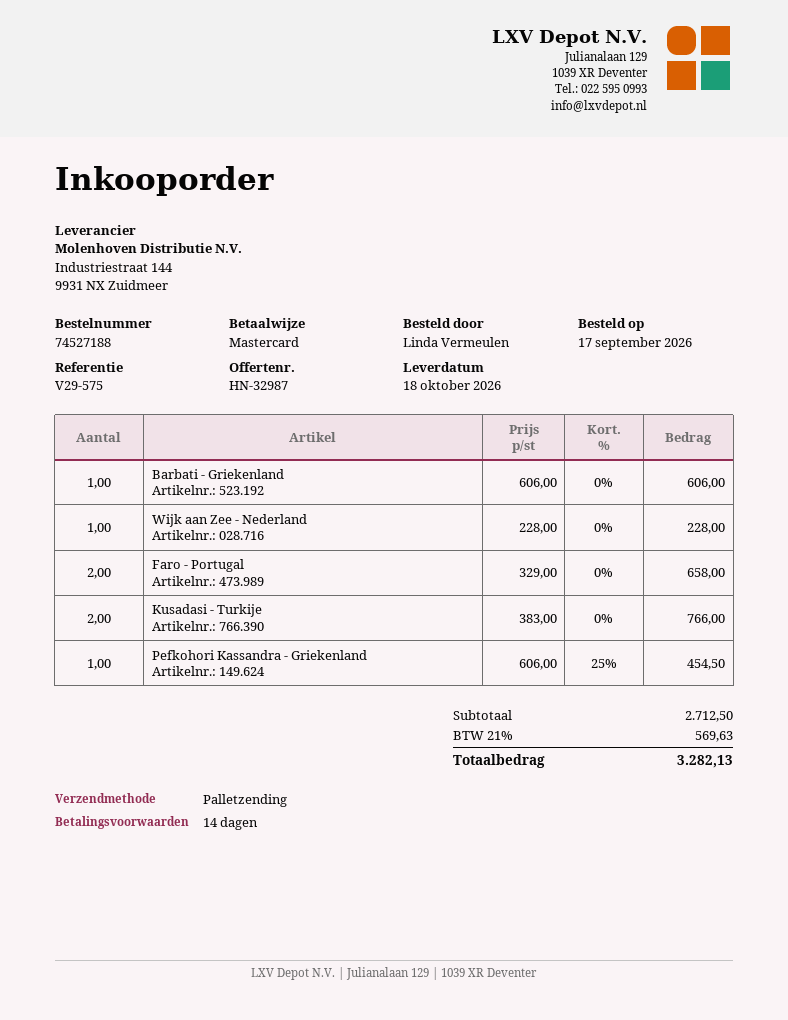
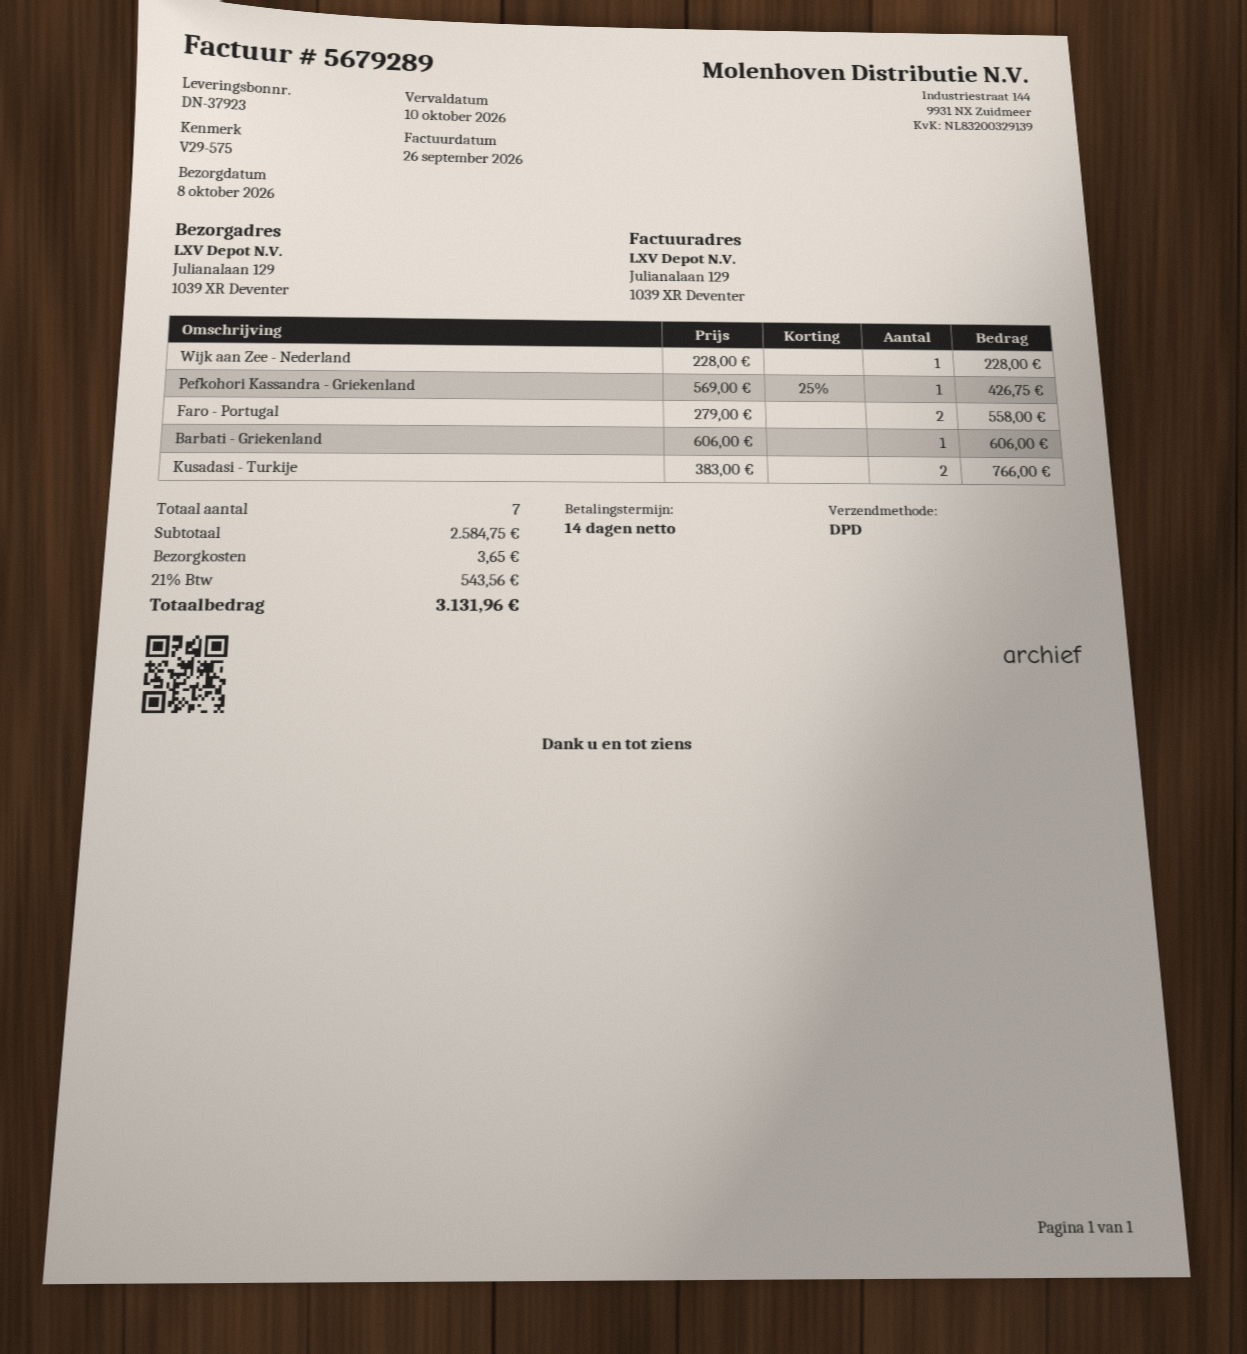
delivery date: 2026-10-18 -> 2026-10-08
shipping method: pallet freight -> DPD
Faro - Portugal: 2 x 329.00 = 658.00 -> 2 x 279.00 = 558.00
Pefkohori Kassandra - Griekenland: 1 x 606.00 - 25% = 454.50 -> 1 x 569.00 - 25% = 426.75
subtotal: 2712.50 -> 2584.75
shipping: none -> 3.65
tax: 21% = 569.63 -> 21% = 543.56
total: 3282.13 -> 3131.96

